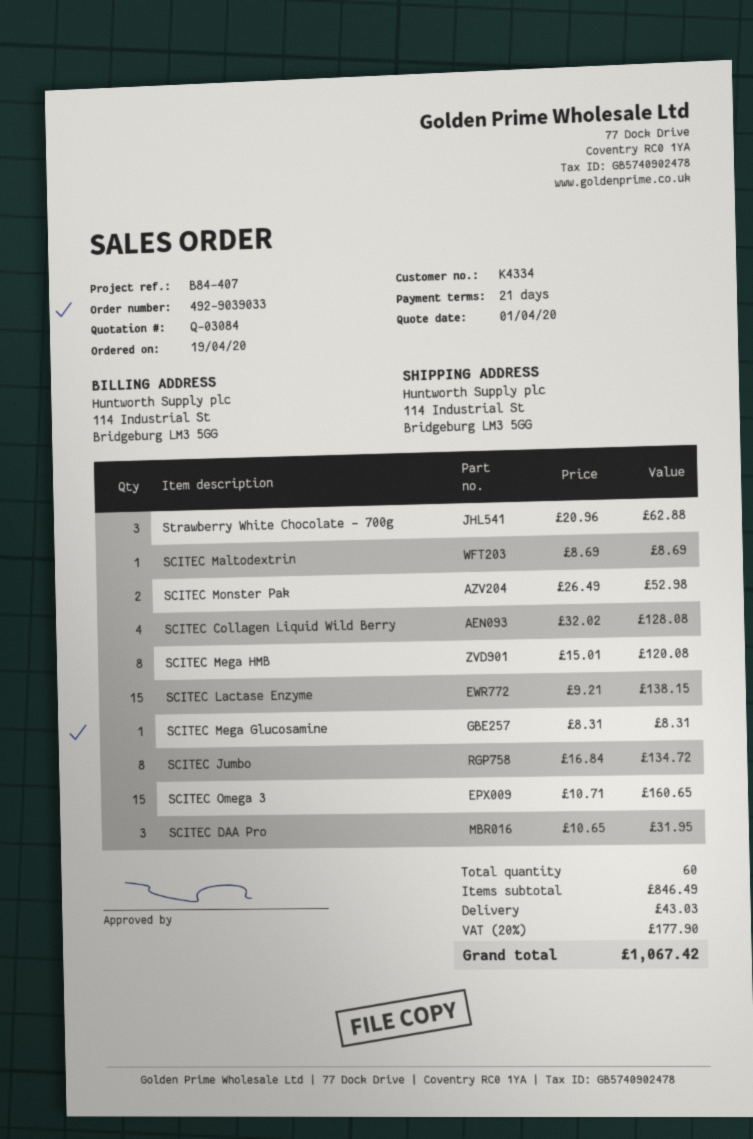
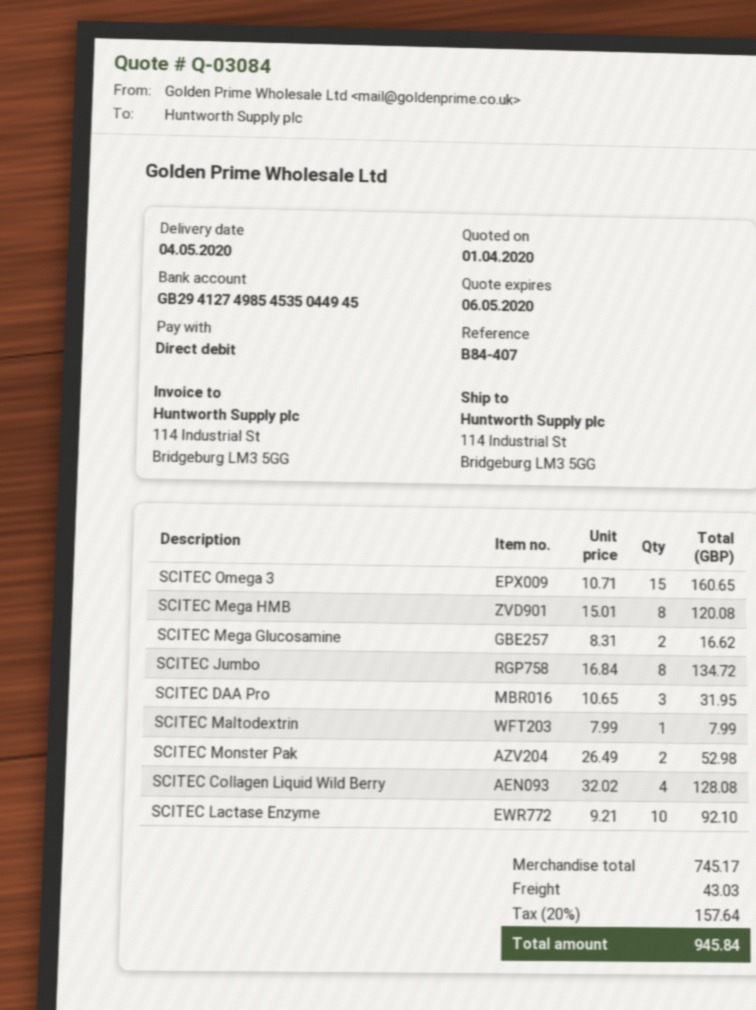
Strawberry White Chocolate - 700g: 3 x 20.96 = 62.88 -> none
SCITEC Maltodextrin: 1 x 8.69 = 8.69 -> 1 x 7.99 = 7.99
SCITEC Lactase Enzyme: 15 x 9.21 = 138.15 -> 10 x 9.21 = 92.10
SCITEC Mega Glucosamine: 1 x 8.31 = 8.31 -> 2 x 8.31 = 16.62
subtotal: 846.49 -> 745.17
tax: 20% = 177.90 -> 20% = 157.64
total: 1067.42 -> 945.84

